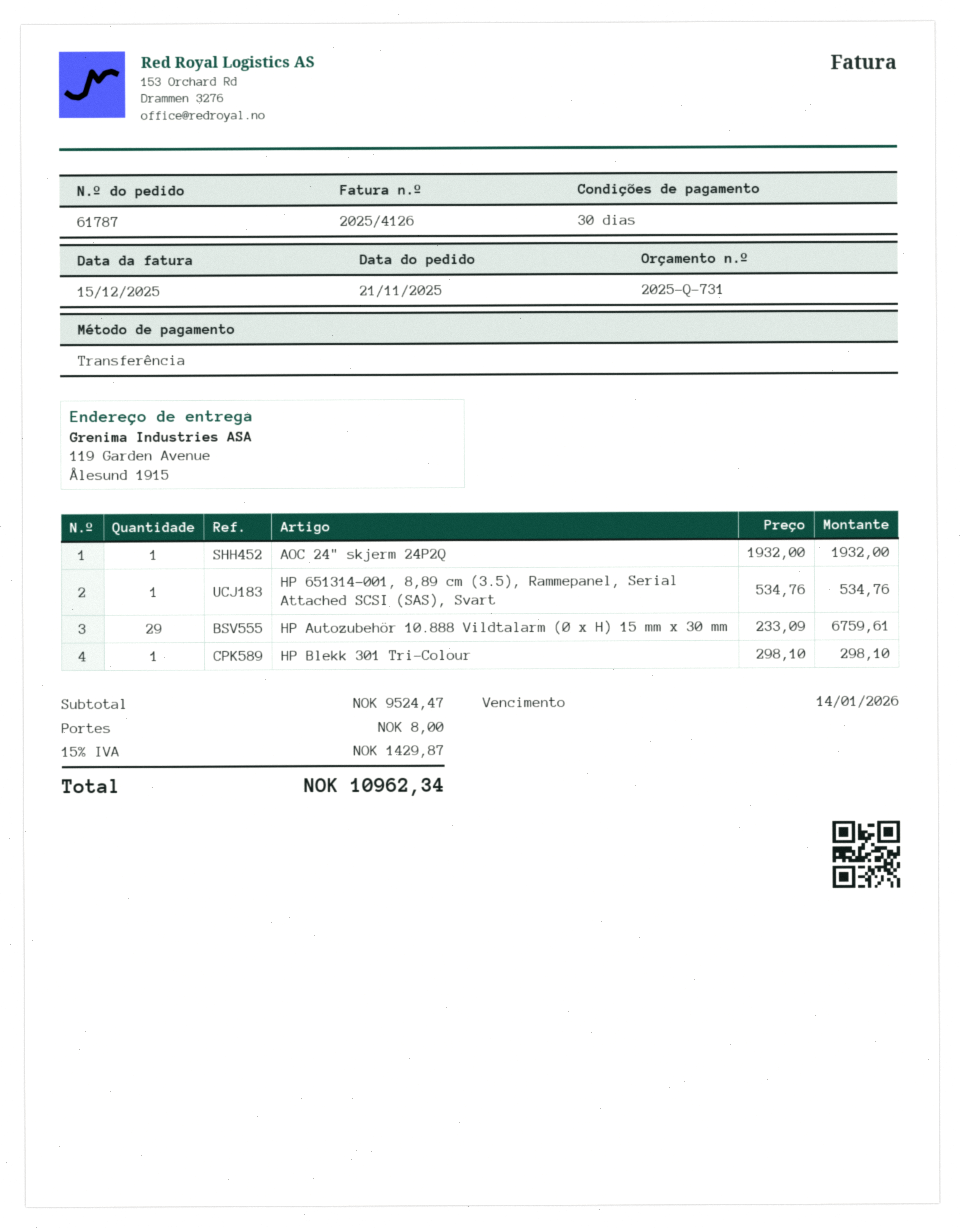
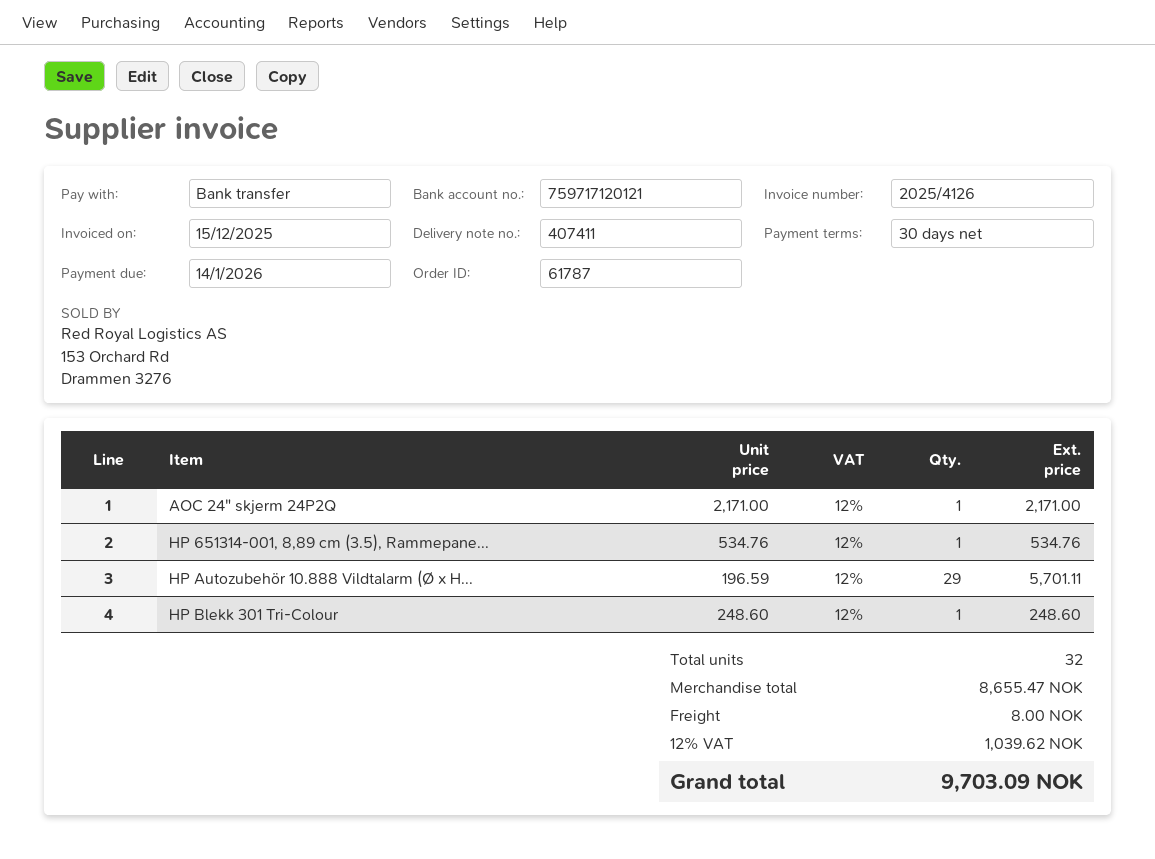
AOC 24" skjerm 24P2Q: 1 x 1932.00 = 1932.00 -> 1 x 2171.00 = 2171.00
HP Autozubehör 10.888 Vildtalarm (Ø x H) 15 mm x 30 mm: 29 x 233.09 = 6759.61 -> 29 x 196.59 = 5701.11
HP Blekk 301 Tri-Colour: 1 x 298.10 = 298.10 -> 1 x 248.60 = 248.60
subtotal: 9524.47 -> 8655.47
tax: 15% = 1429.87 -> 12% = 1039.62
total: 10962.34 -> 9703.09

